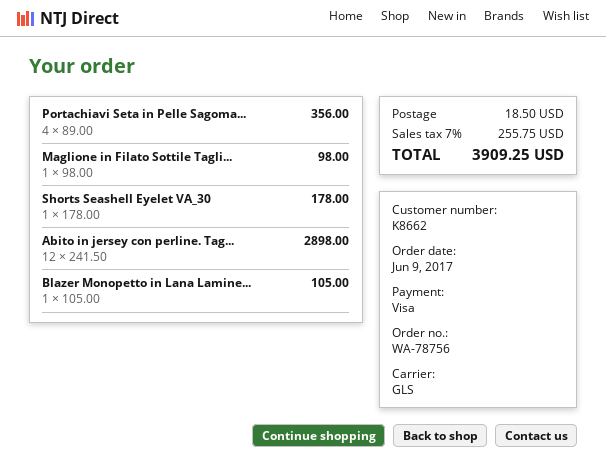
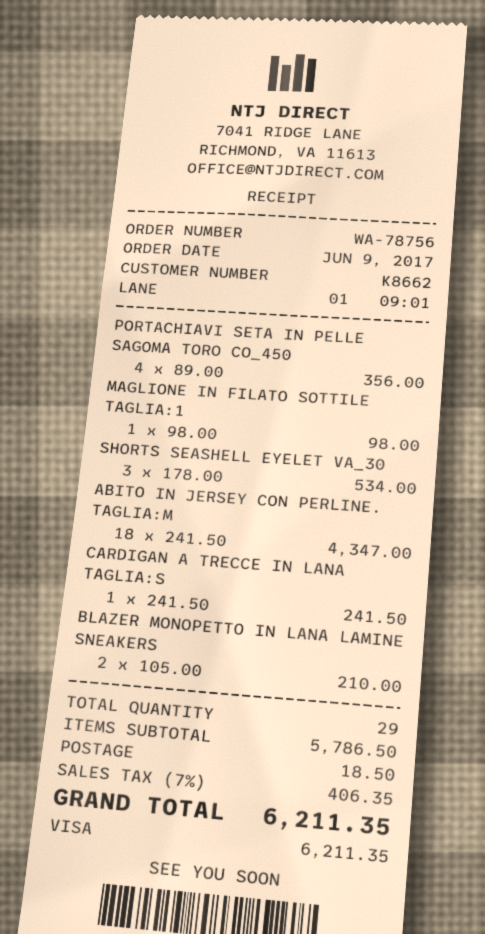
Shorts Seashell Eyelet VA_30: 1 x 178.00 = 178.00 -> 3 x 178.00 = 534.00
Abito in jersey con perline. Tag...: 12 x 241.50 = 2898.00 -> 18 x 241.50 = 4347.00
Blazer Monopetto in Lana Lamine...: 1 x 105.00 = 105.00 -> 2 x 105.00 = 210.00
CARDIGAN A TRECCE IN LANA TAGLIA:S: none -> 1 x 241.50 = 241.50
tax: 7% = 255.75 -> 7% = 406.35
total: 3909.25 -> 6211.35

